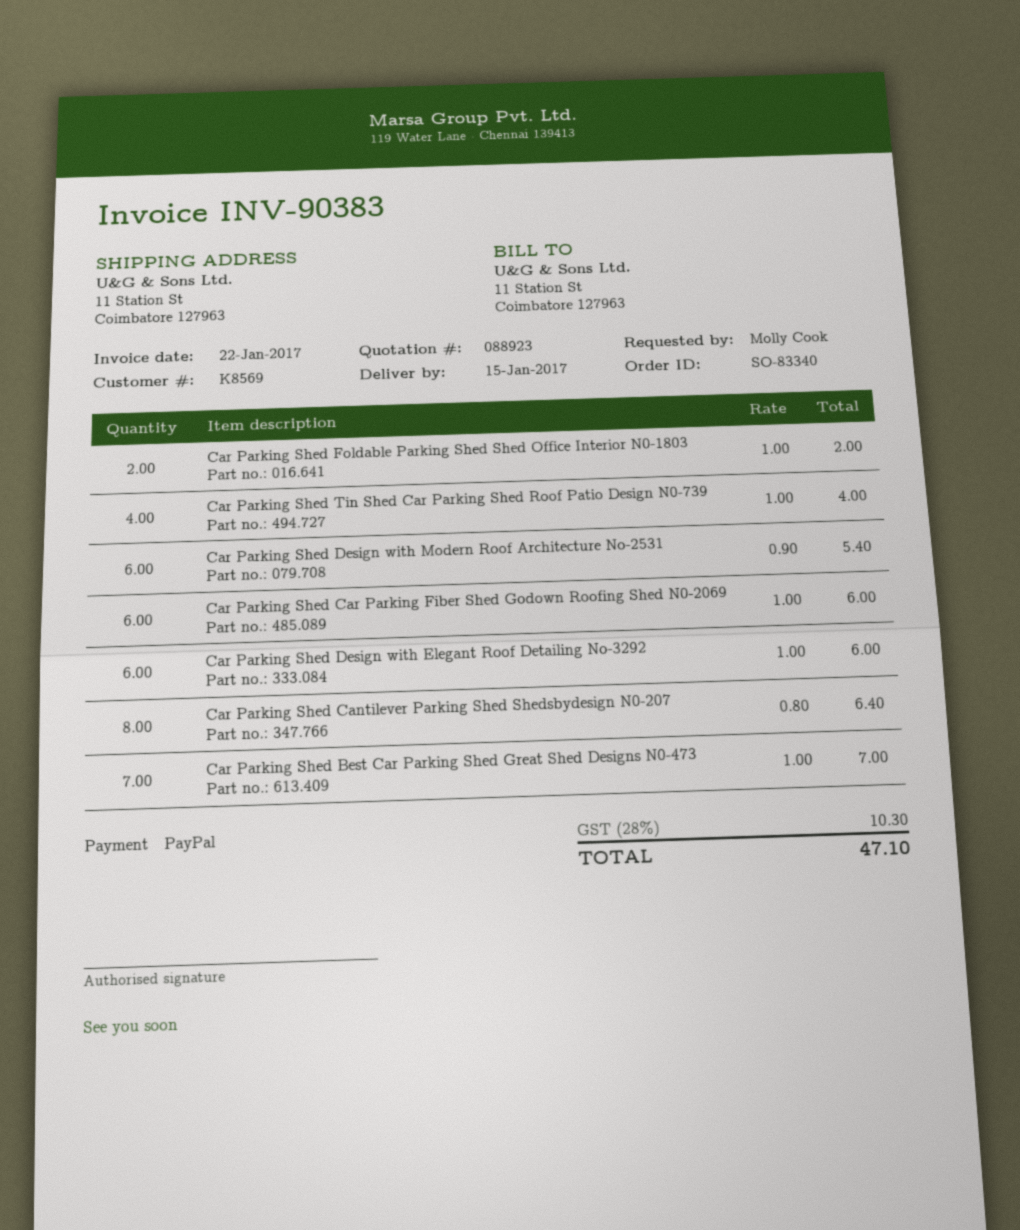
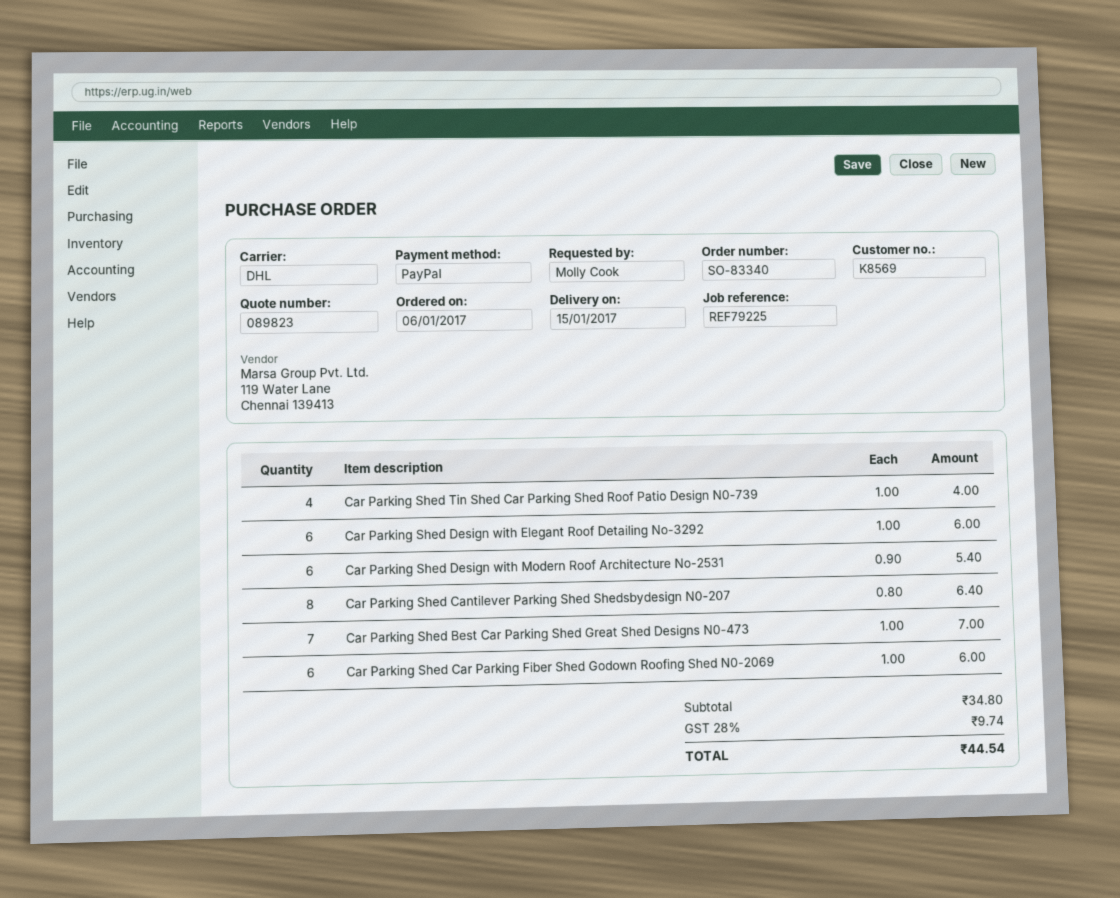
quote number: 088923 -> 089823
Car Parking Shed Foldable Parking Shed Shed Office Interior N0-1803: 2 x 1.00 = 2.00 -> none
tax: 28% = 10.30 -> 28% = 9.74
total: 47.10 -> 44.54

